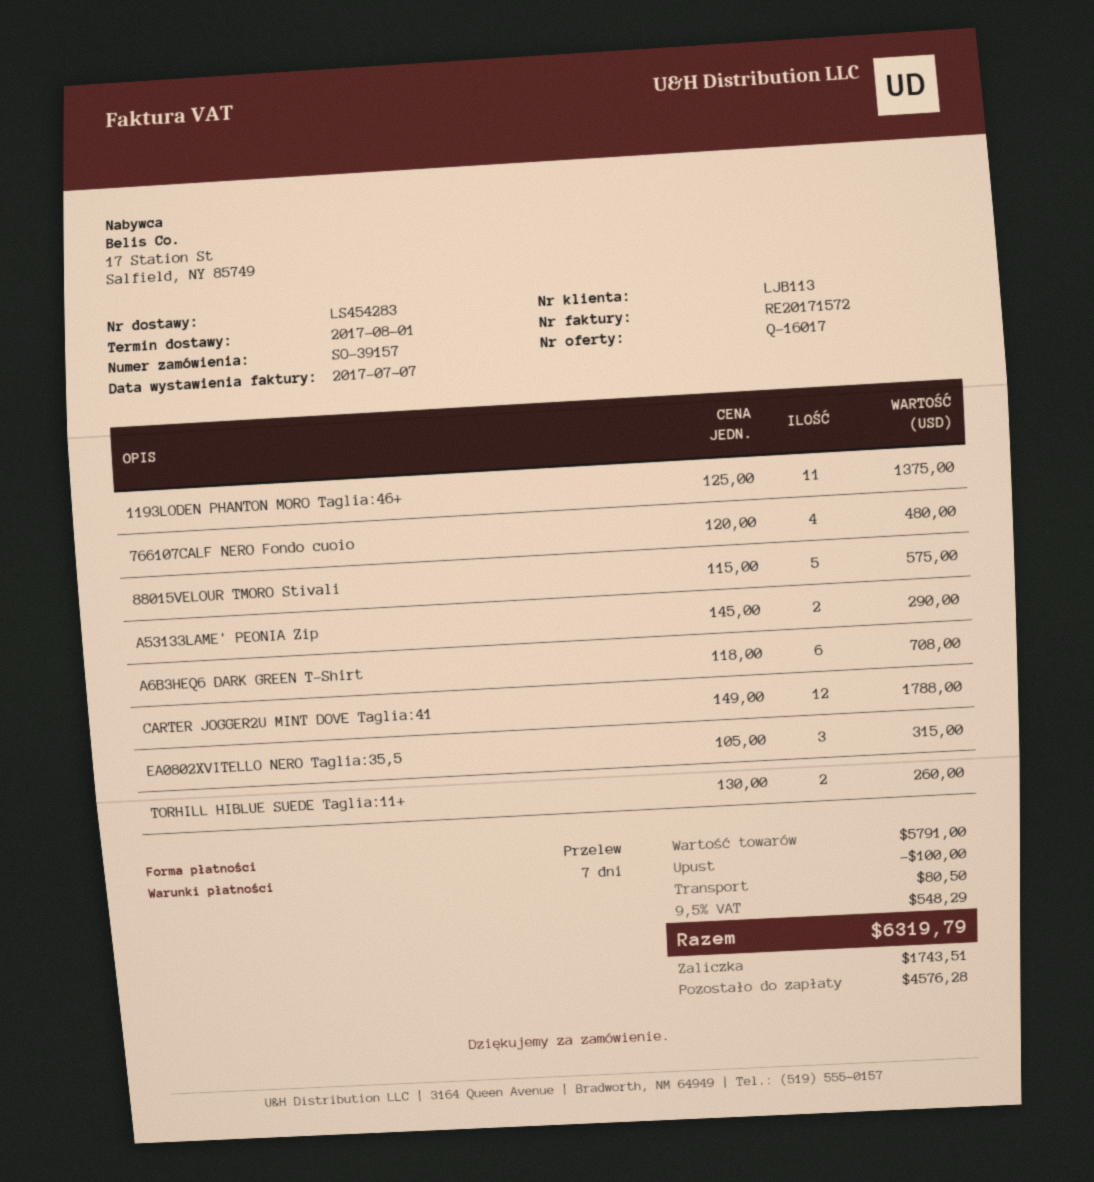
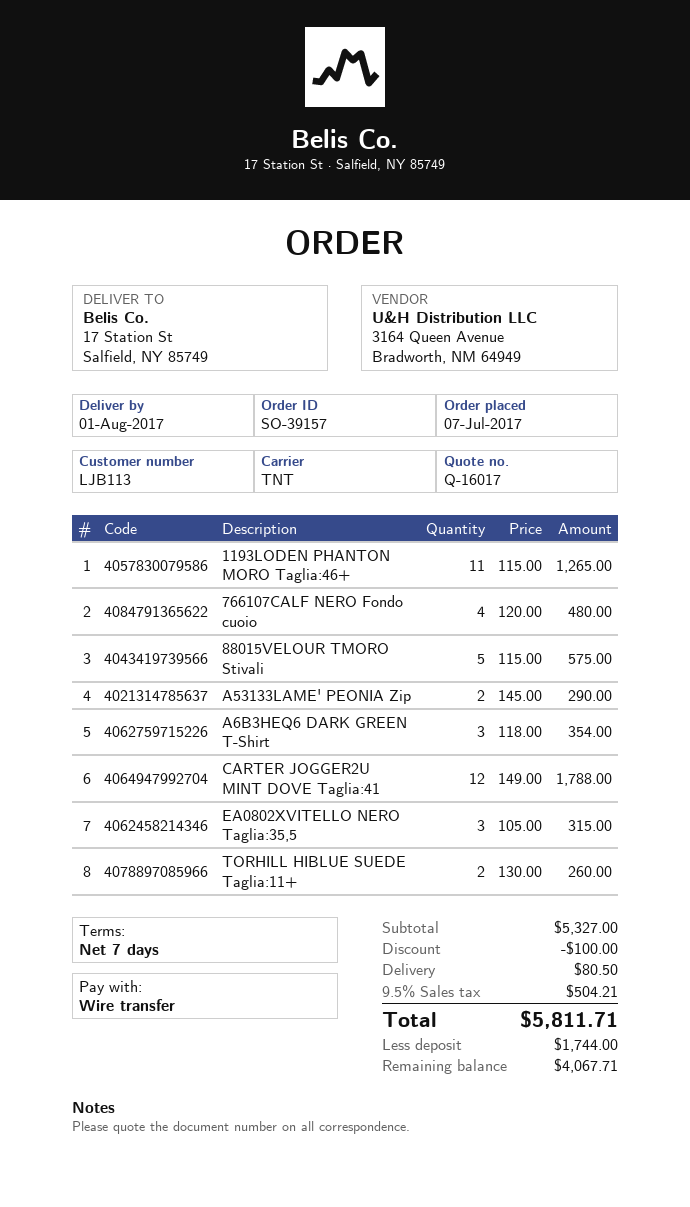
1193LODEN PHANTON MORO Taglia:46+: 11 x 125.00 = 1375.00 -> 11 x 115.00 = 1265.00
A6B3HEQ6 DARK GREEN T-Shirt: 6 x 118.00 = 708.00 -> 3 x 118.00 = 354.00
subtotal: 5791.00 -> 5327.00
tax: 9.5% = 548.29 -> 9.5% = 504.21
total: 6319.79 -> 5811.71
deposit: 1743.51 -> 1744.00
balance: 4576.28 -> 4067.71

